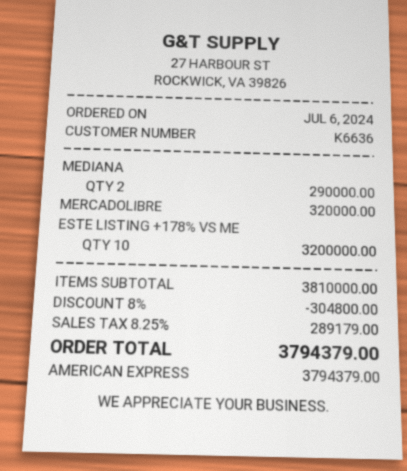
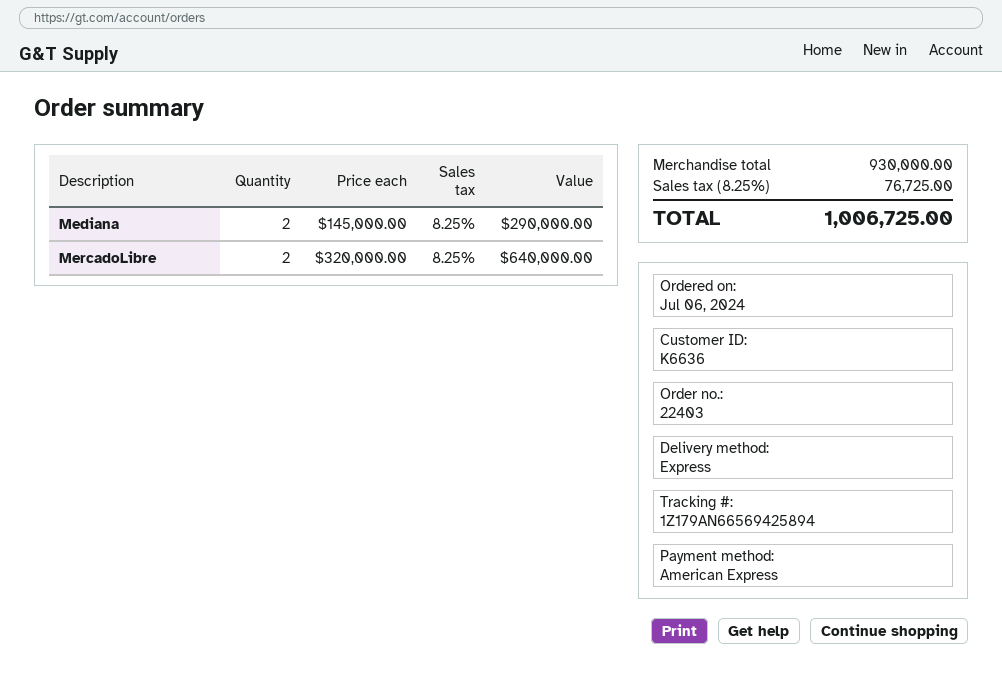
MERCADOLIBRE: 1 for 320000.00 -> 2 for 640000.00
ESTE LISTING +178% VS ME: 10 for 3200000.00 -> none
subtotal: 3810000.00 -> 930000.00
discount: 8% = 304800.00 -> none
tax: 8.25% = 289179.00 -> 8.25% = 76725.00
total: 3794379.00 -> 1006725.00

